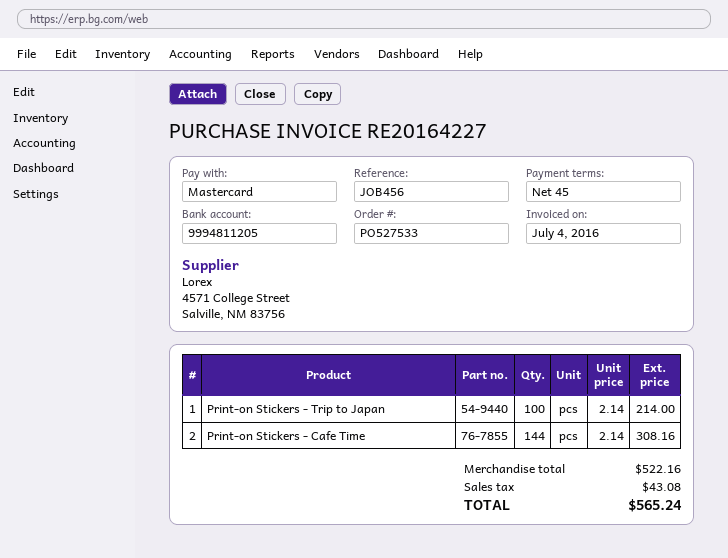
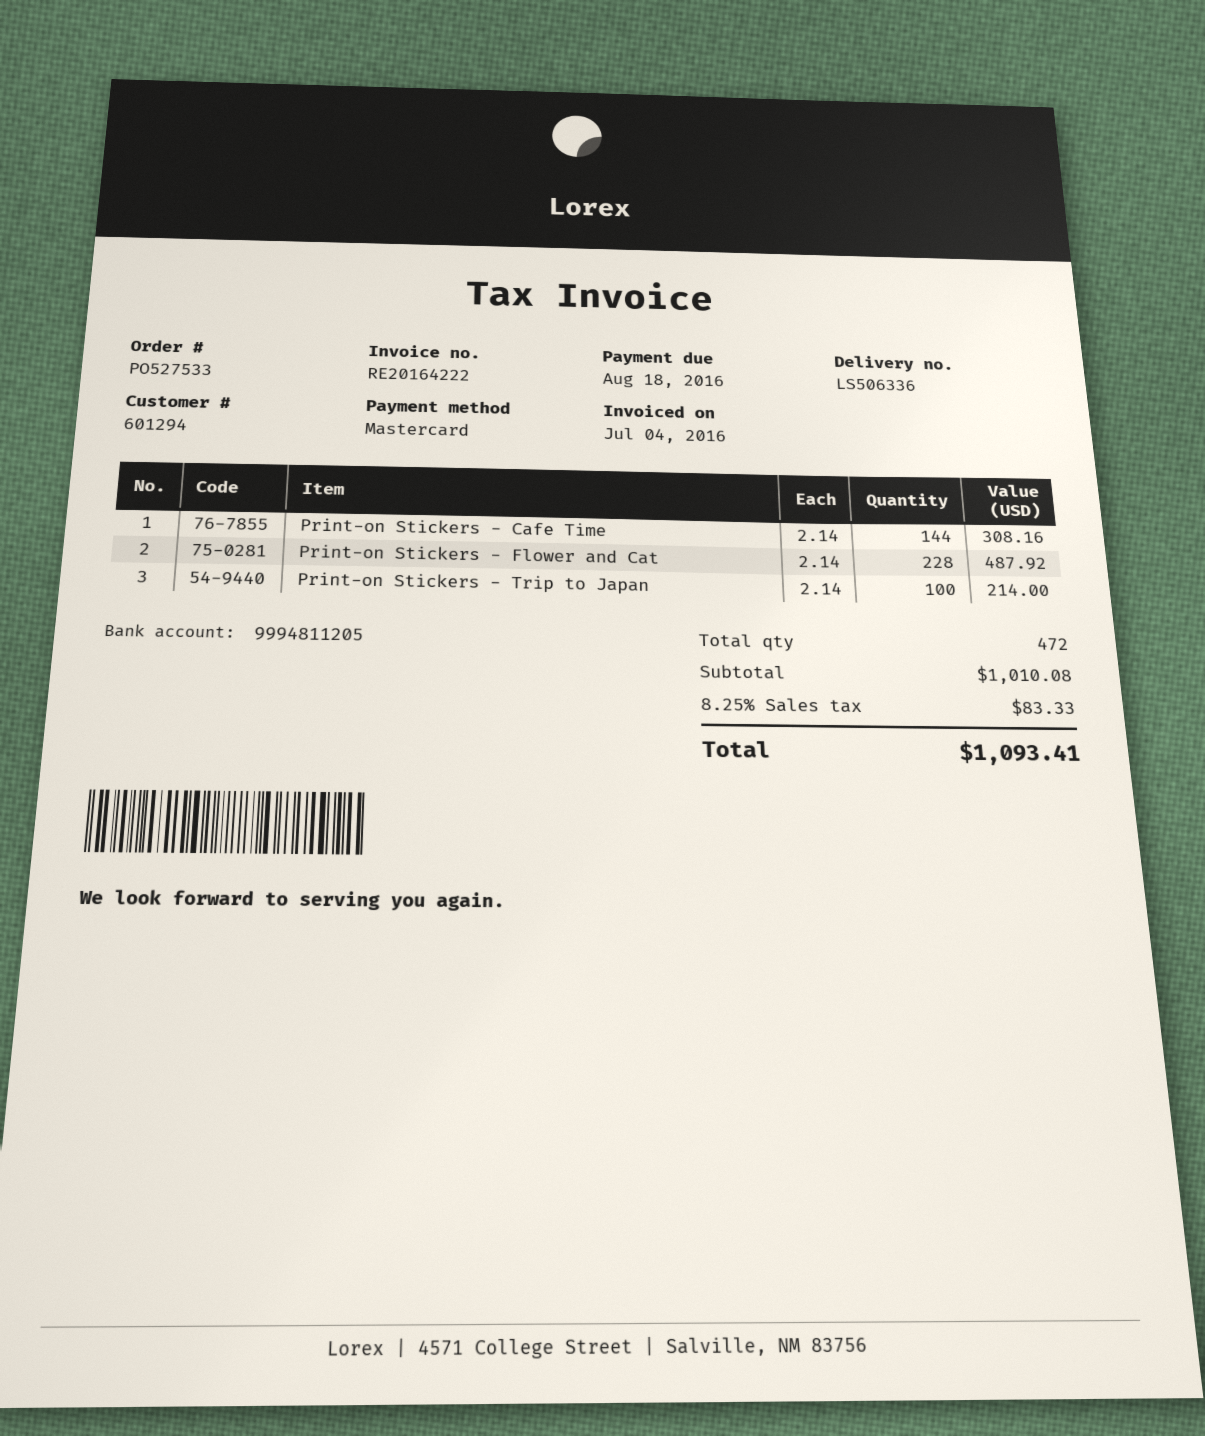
invoice number: RE20164227 -> RE20164222
Print-on Stickers - Flower and Cat: none -> 228 x 2.14 = 487.92
subtotal: 522.16 -> 1010.08
tax: 43.08 -> 83.33
total: 565.24 -> 1093.41

